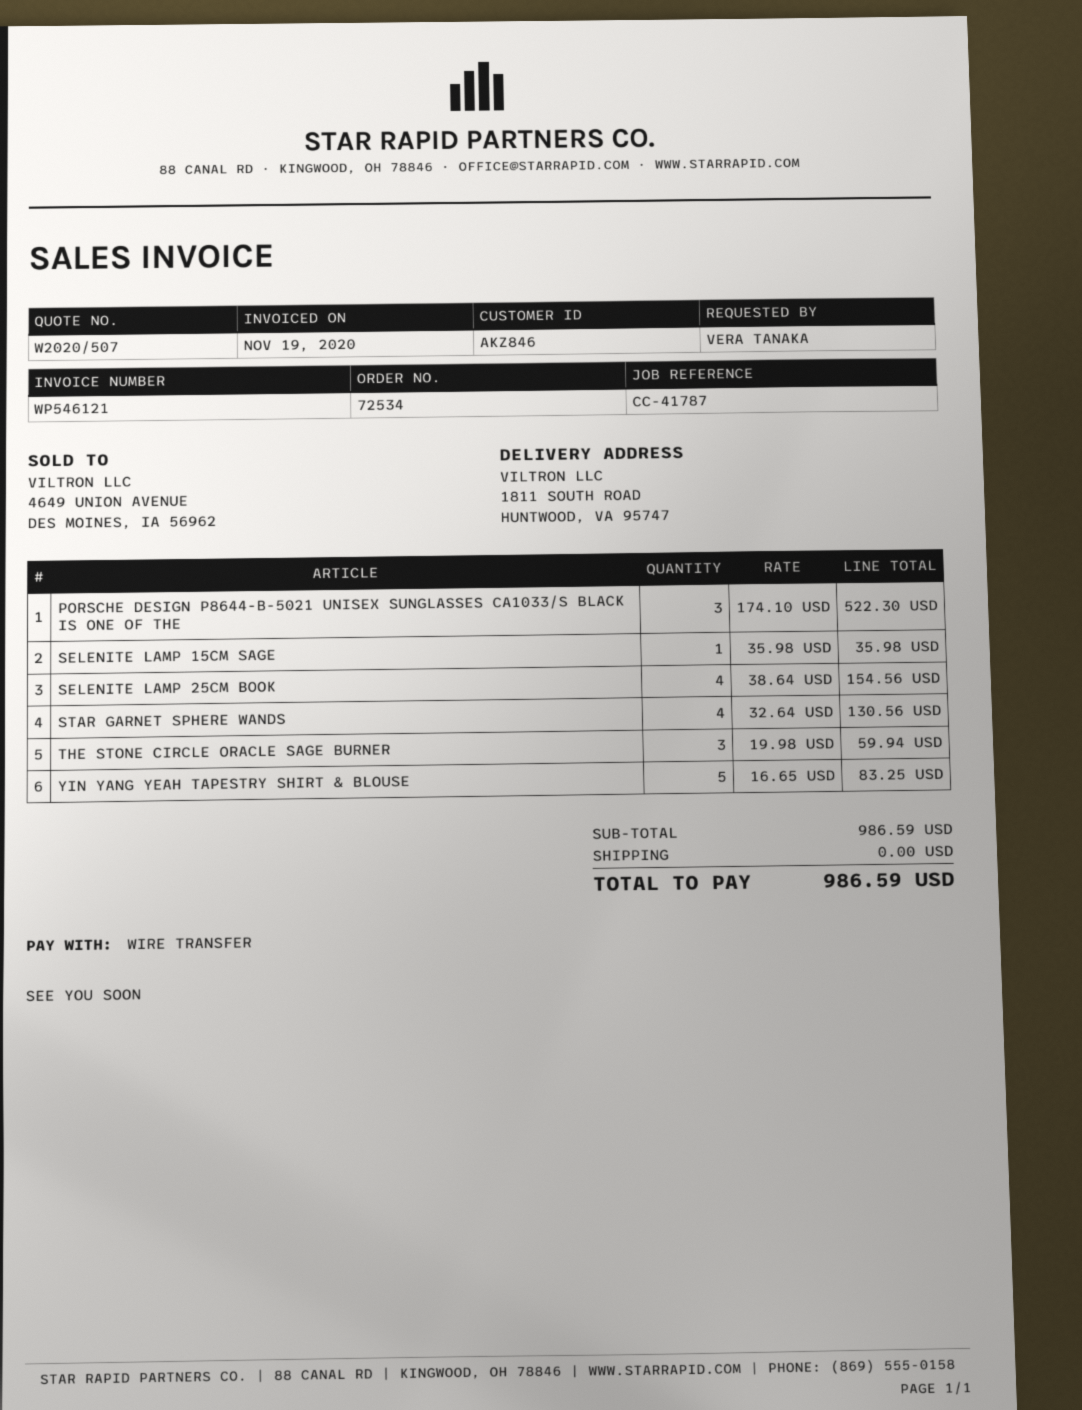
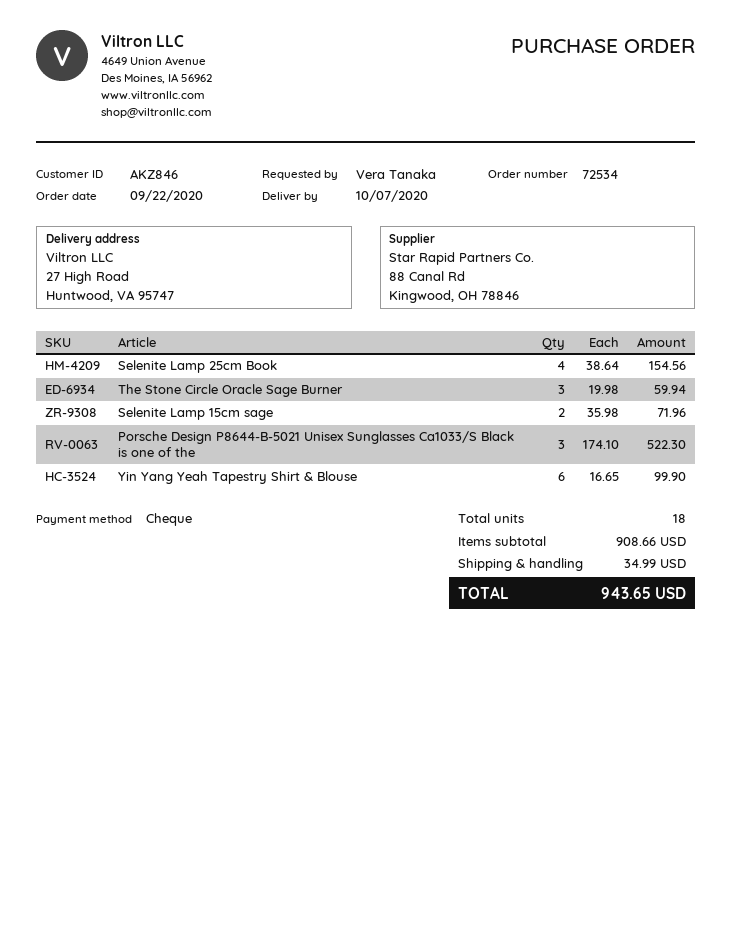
payment method: bank transfer -> cheque
ship to: 1811 SOUTH ROAD, HUNTWOOD, VA 95747 -> 27 High Road, Huntwood, VA 95747
SELENITE LAMP 15CM SAGE: 1 x 35.98 = 35.98 -> 2 x 35.98 = 71.96
STAR GARNET SPHERE WANDS: 4 x 32.64 = 130.56 -> none
YIN YANG YEAH TAPESTRY SHIRT & BLOUSE: 5 x 16.65 = 83.25 -> 6 x 16.65 = 99.90
subtotal: 986.59 -> 908.66
shipping: 0.00 -> 34.99
total: 986.59 -> 943.65

